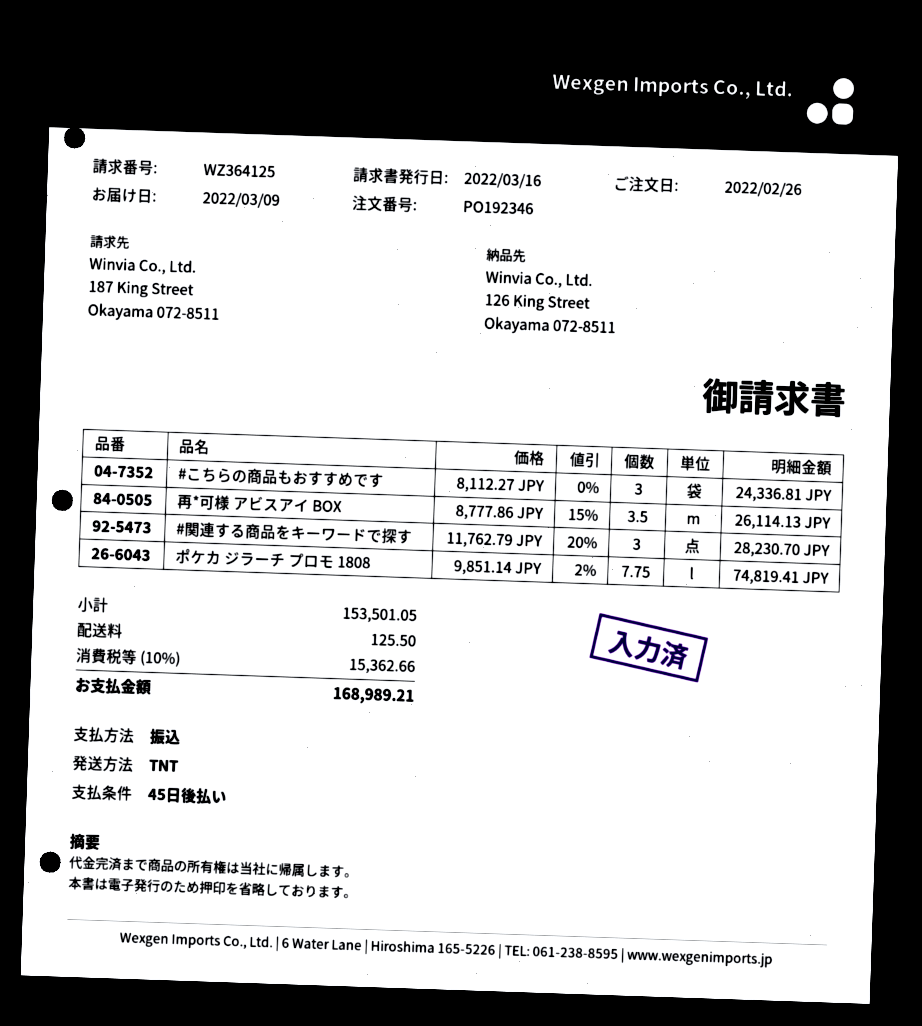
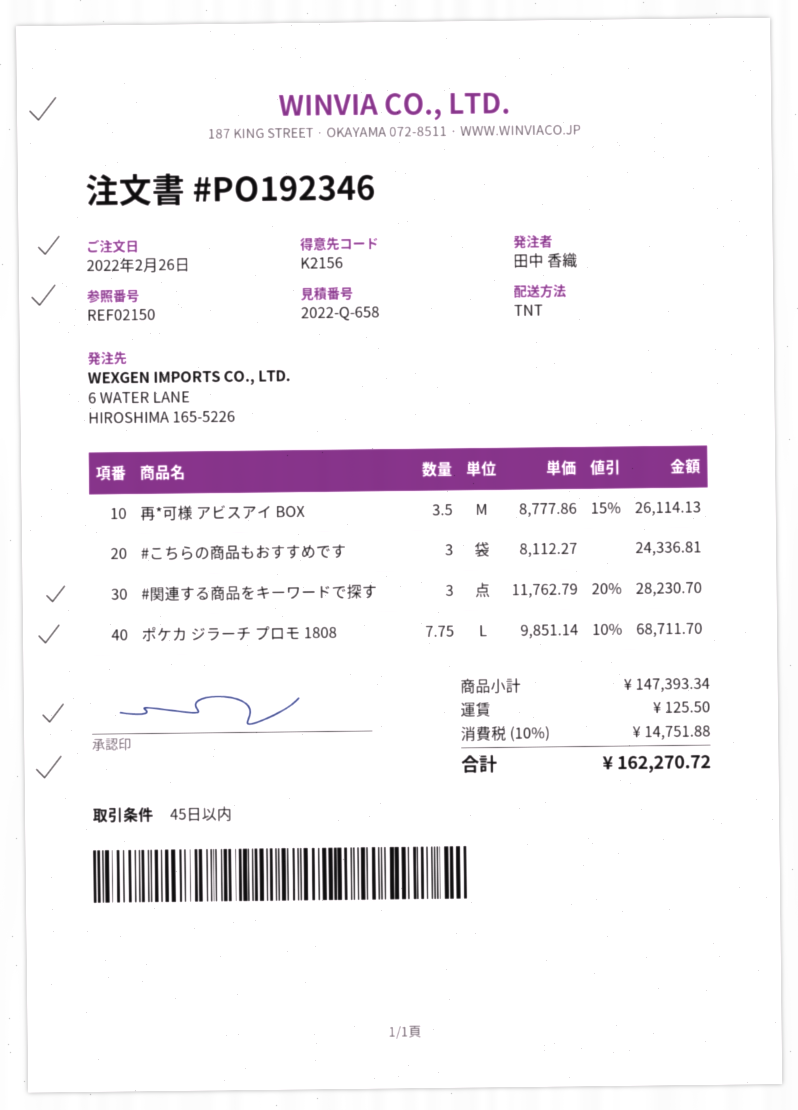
ポケカ ジラーチ プロモ 1808: 7.75 x 9851.14 - 2% = 74819.41 -> 7.75 x 9851.14 - 10% = 68711.70
subtotal: 153501.05 -> 147393.34
tax: 10% = 15362.66 -> 10% = 14751.88
total: 168989.21 -> 162270.72

